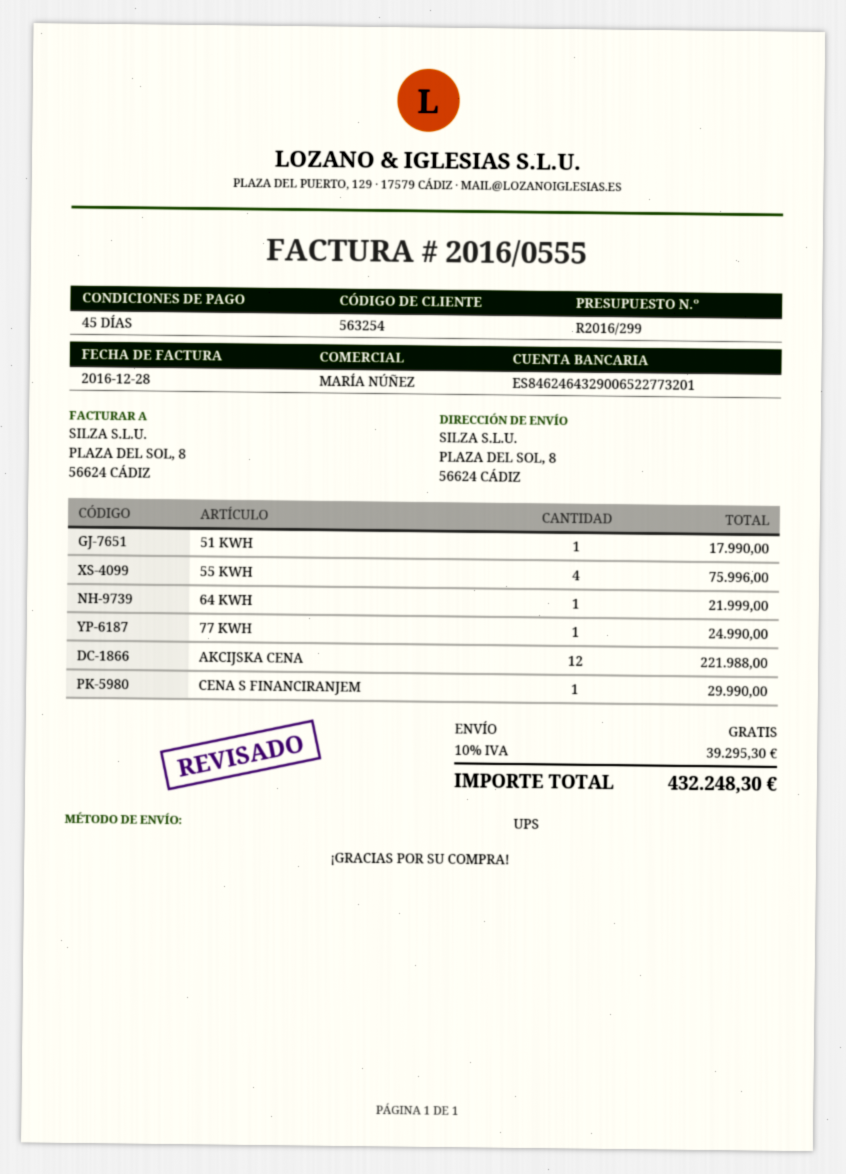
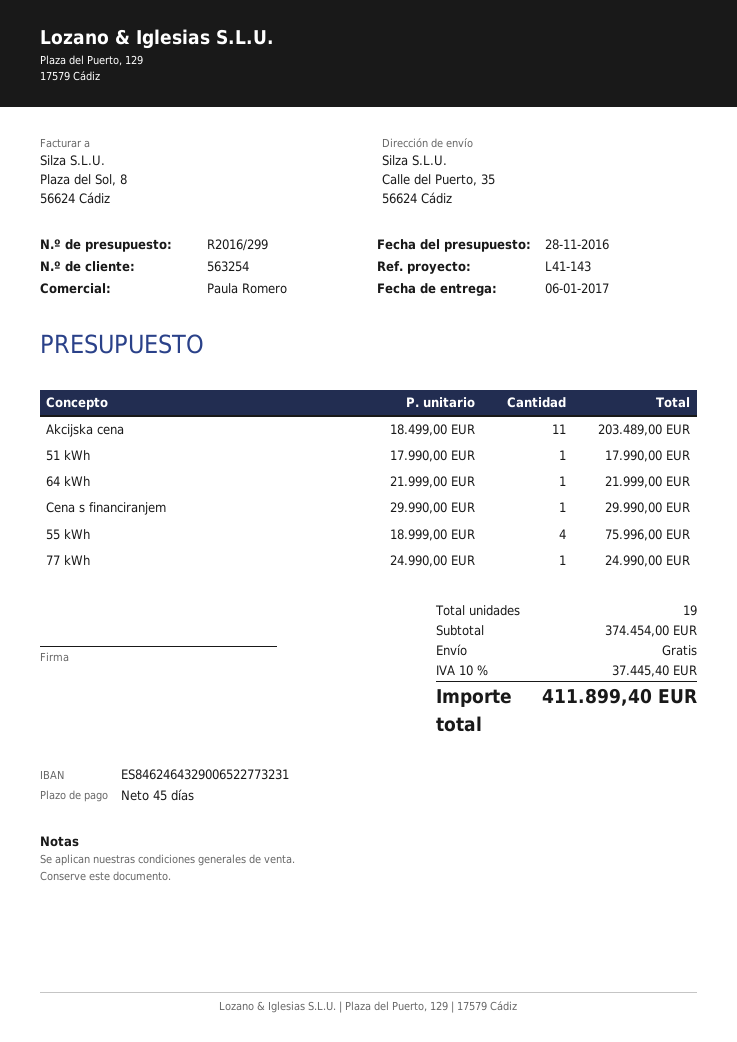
sales rep: MARÍA NÚÑEZ -> Paula Romero
bank account: ES8462464329006522773201 -> ES8462464329006522773231
ship to: PLAZA DEL SOL, 8, 56624 CÁDIZ -> Calle del Puerto, 35, 56624 Cádiz
AKCIJSKA CENA: 12 for 221988.00 -> 11 for 203489.00
tax: 10% = 39295.30 -> 10% = 37445.40
total: 432248.30 -> 411899.40

